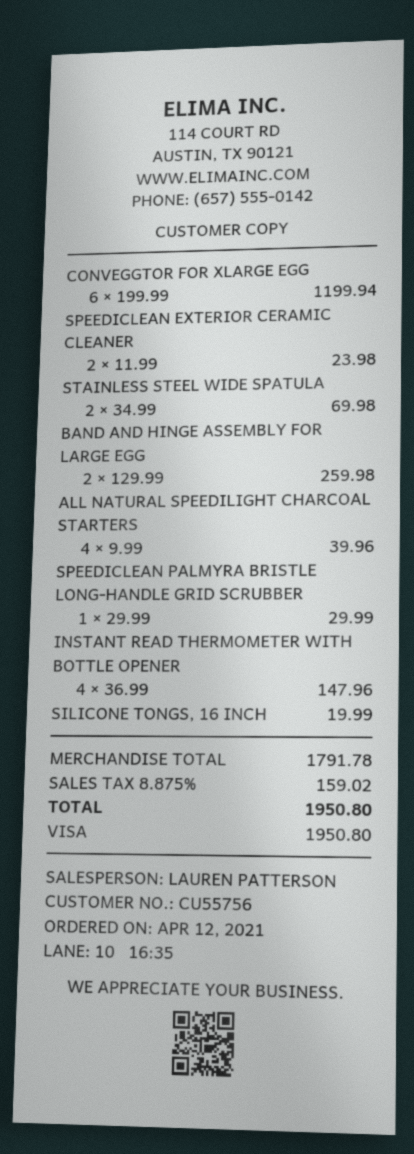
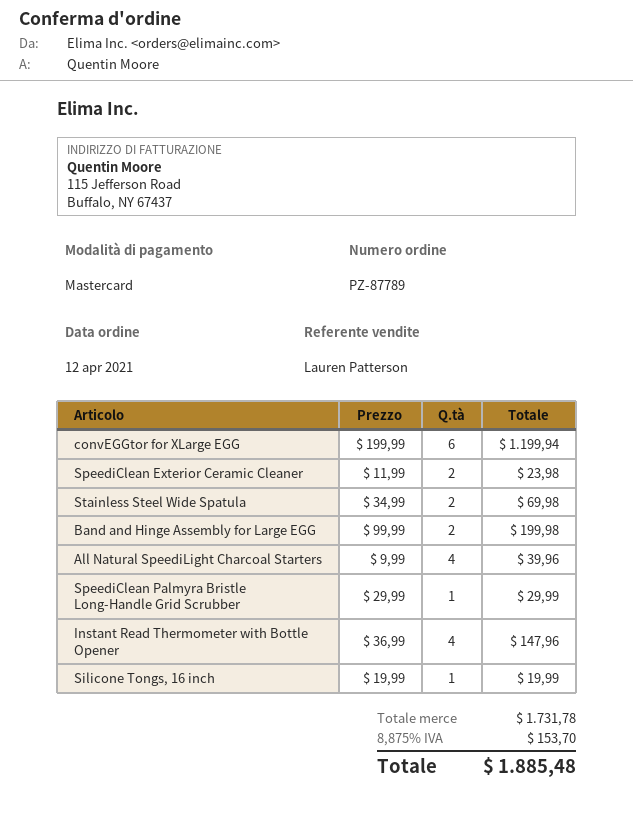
payment method: Visa -> Mastercard
BAND AND HINGE ASSEMBLY FOR LARGE EGG: 2 x 129.99 = 259.98 -> 2 x 99.99 = 199.98
subtotal: 1791.78 -> 1731.78
tax: 8.875% = 159.02 -> 8.875% = 153.70
total: 1950.80 -> 1885.48

